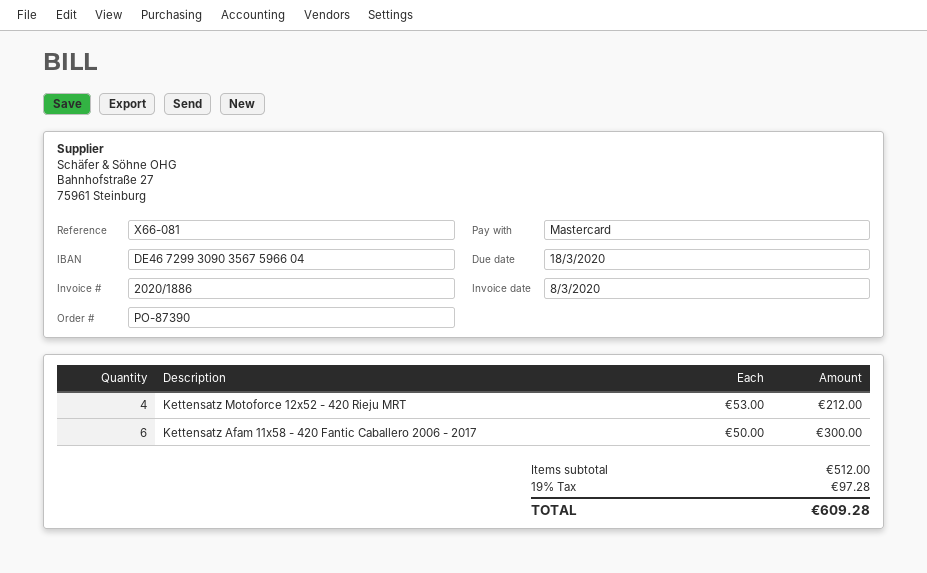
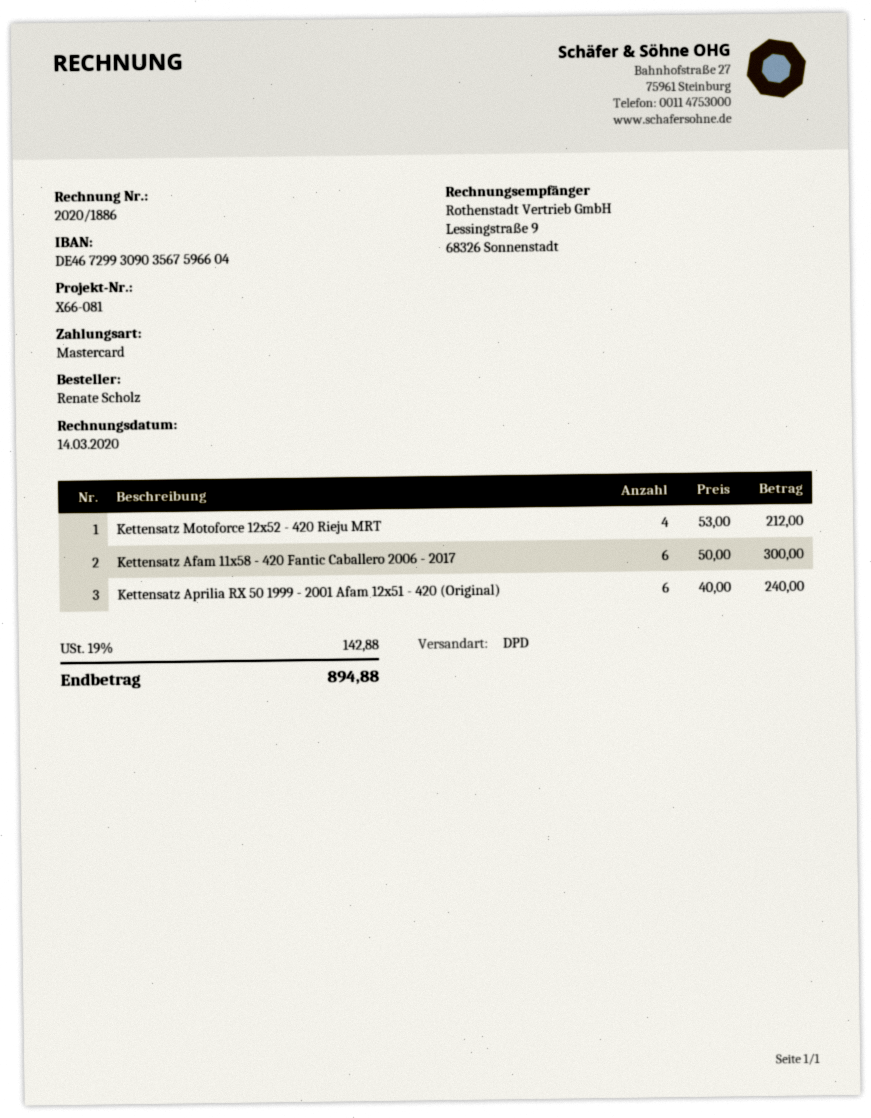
invoice date: 2020-03-08 -> 2020-03-14
Kettensatz Aprilia RX 50 1999 - 2001 Afam 12x51 - 420 (Original): none -> 6 x 40.00 = 240.00
tax: 19% = 97.28 -> 19% = 142.88
total: 609.28 -> 894.88

